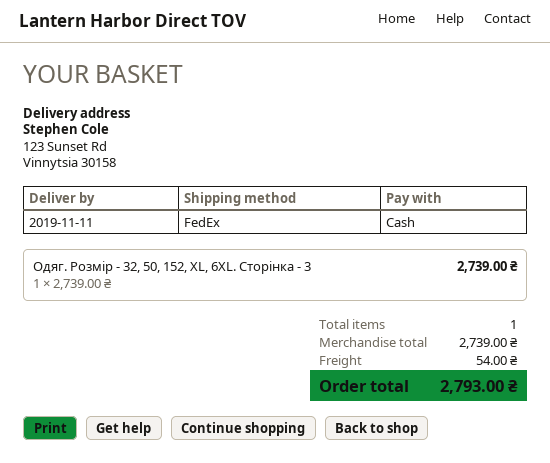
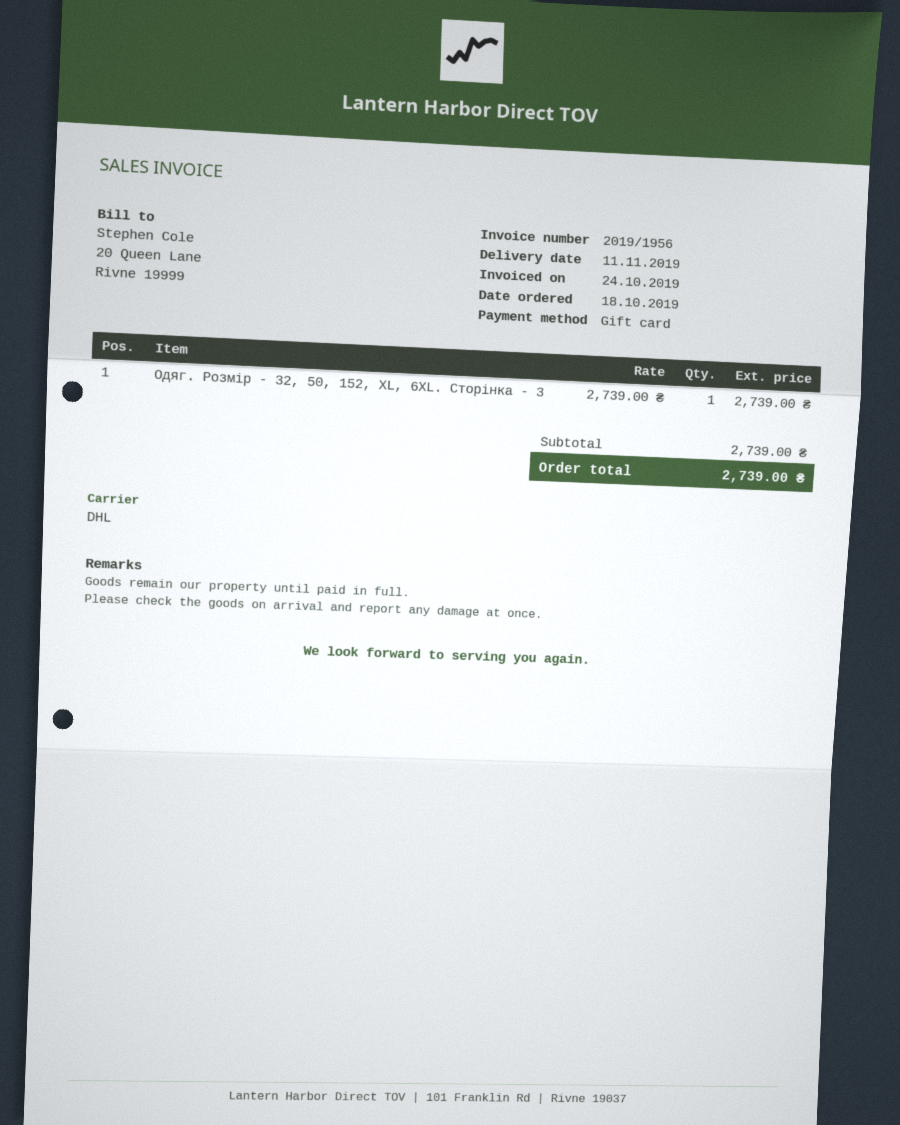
payment method: cash -> gift card
shipping method: FedEx -> DHL
shipping: 54.00 -> none
total: 2793.00 -> 2739.00

